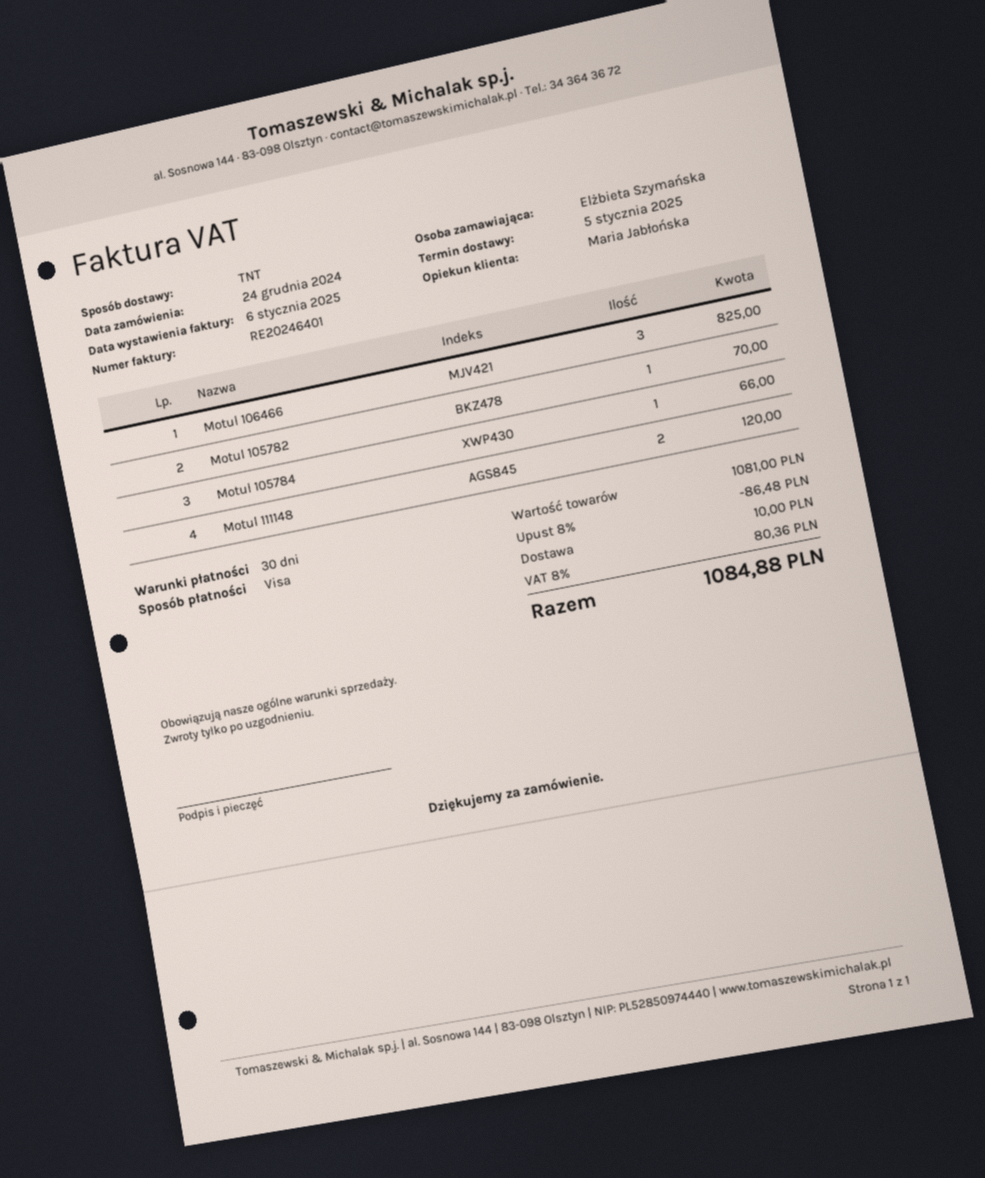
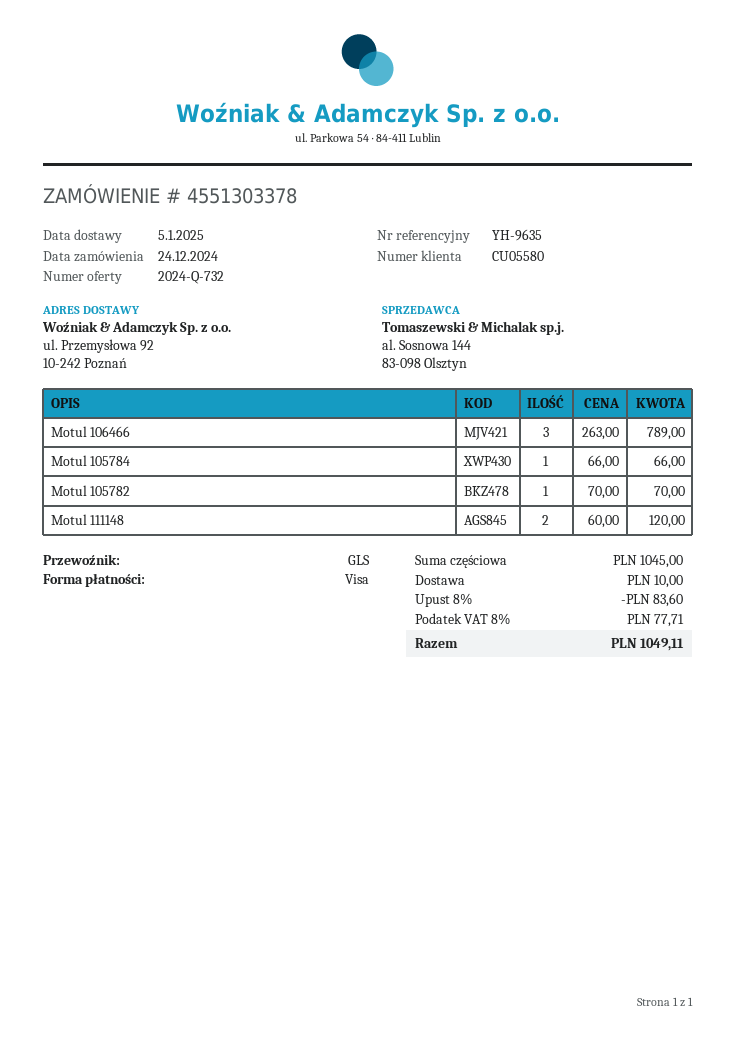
shipping method: TNT -> GLS
Motul 106466: 3 for 825.00 -> 3 for 789.00
subtotal: 1081.00 -> 1045.00
discount: 8% = 86.48 -> 8% = 83.60
tax: 8% = 80.36 -> 8% = 77.71
total: 1084.88 -> 1049.11

